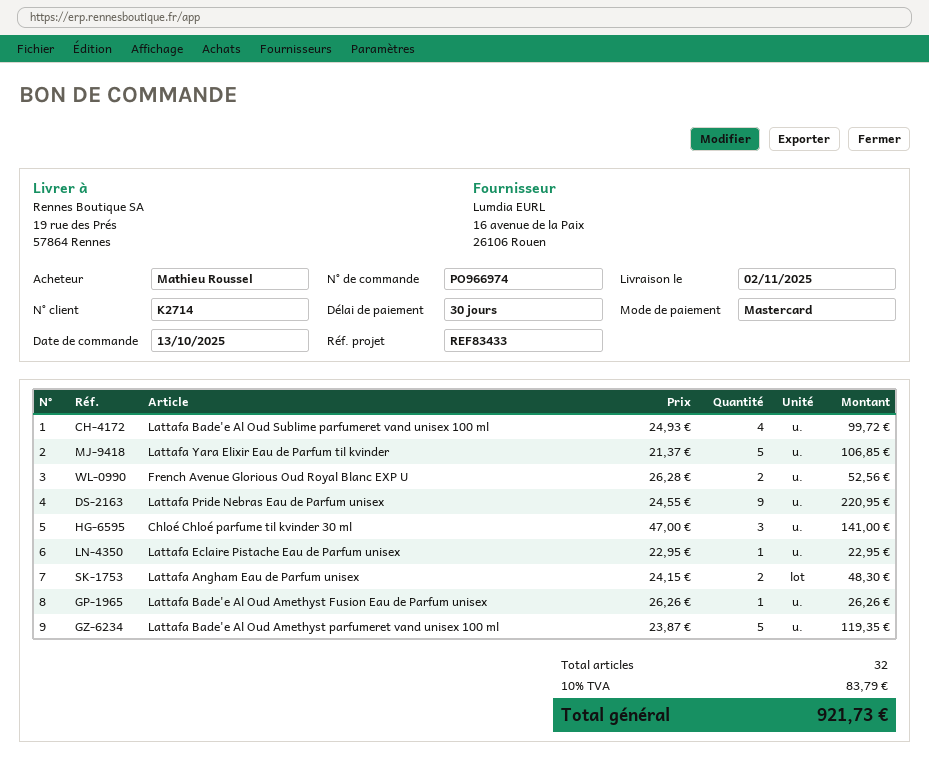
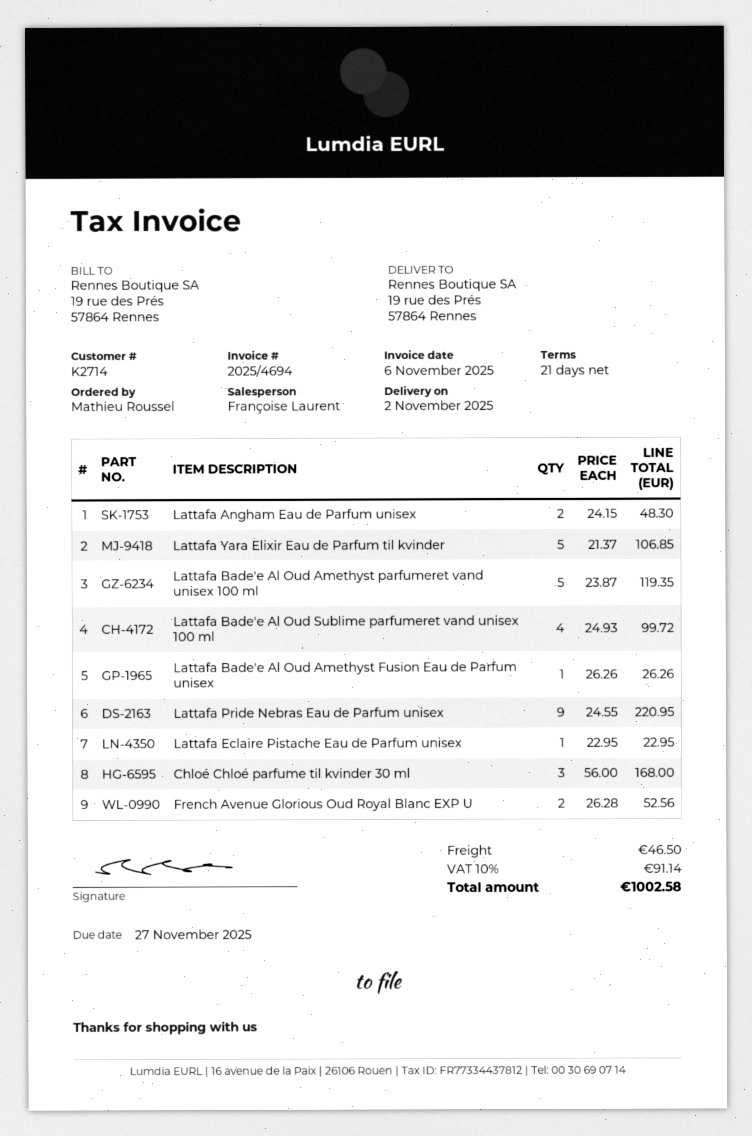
payment terms: 30 days -> 21 days
Chloé Chloé parfume til kvinder 30 ml: 3 x 47.00 = 141.00 -> 3 x 56.00 = 168.00
shipping: none -> 46.50
tax: 10% = 83.79 -> 10% = 91.14
total: 921.73 -> 1002.58

